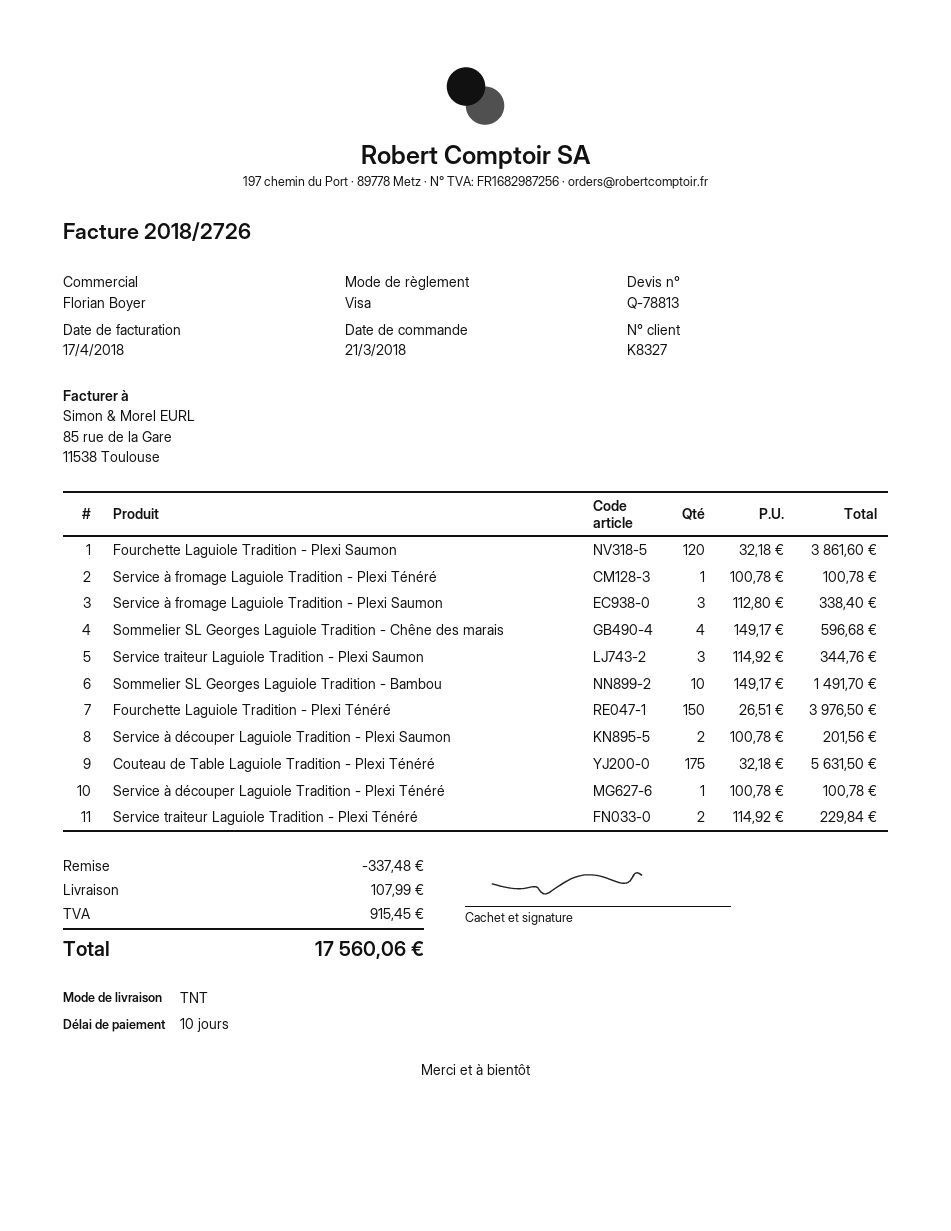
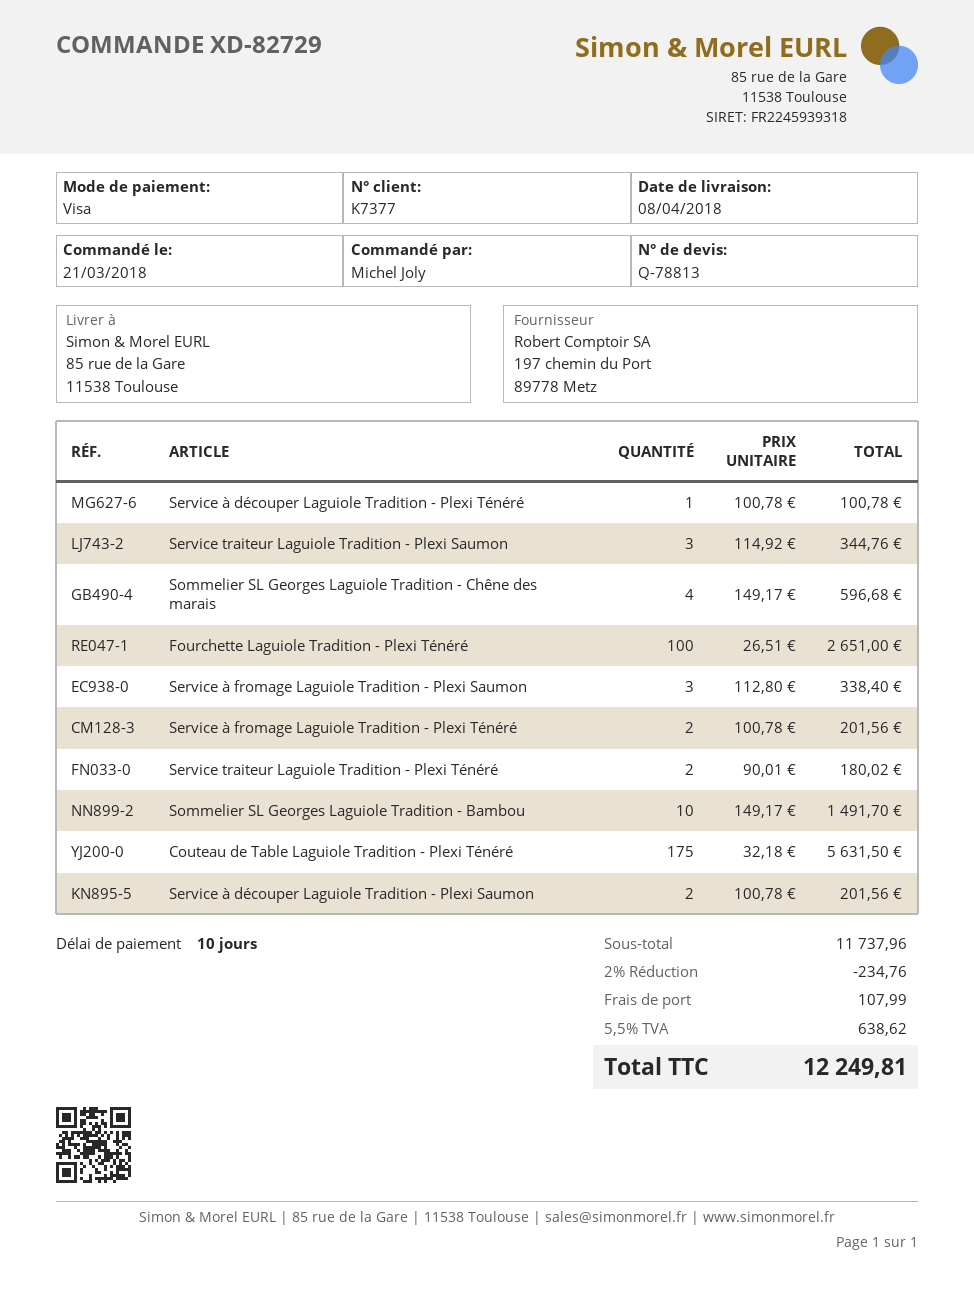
customer number: K8327 -> K7377
Fourchette Laguiole Tradition - Plexi Saumon: 120 x 32.18 = 3861.60 -> none
Service à fromage Laguiole Tradition - Plexi Ténéré: 1 x 100.78 = 100.78 -> 2 x 100.78 = 201.56
Fourchette Laguiole Tradition - Plexi Ténéré: 150 x 26.51 = 3976.50 -> 100 x 26.51 = 2651.00
Service traiteur Laguiole Tradition - Plexi Ténéré: 2 x 114.92 = 229.84 -> 2 x 90.01 = 180.02
discount: 337.48 -> 234.76
tax: 915.45 -> 638.62
total: 17560.06 -> 12249.81

